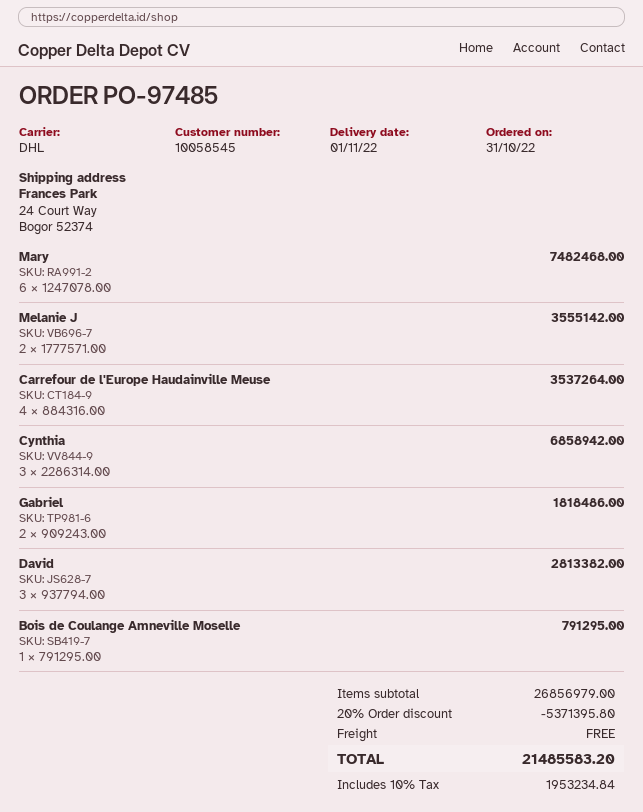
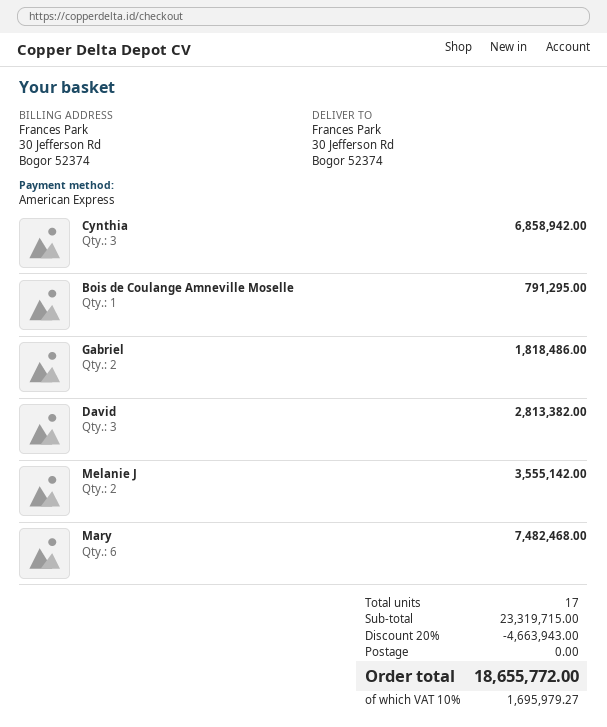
ship to: 24 Court Way, Bogor 52374 -> 30 Jefferson Rd, Bogor 52374
Carrefour de l'Europe Haudainville Meuse: 4 for 3537264.00 -> none
subtotal: 26856979.00 -> 23319715.00
discount: 20% = 5371395.80 -> 20% = 4663943.00
tax: 10% = 1953234.84 -> 10% = 1695979.27
total: 21485583.20 -> 18655772.00

